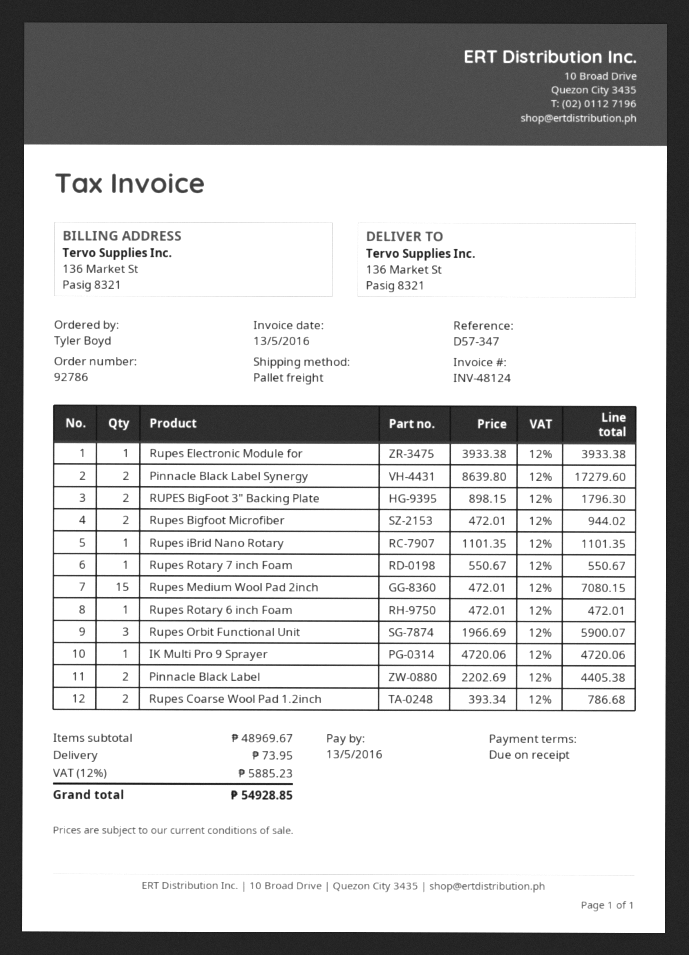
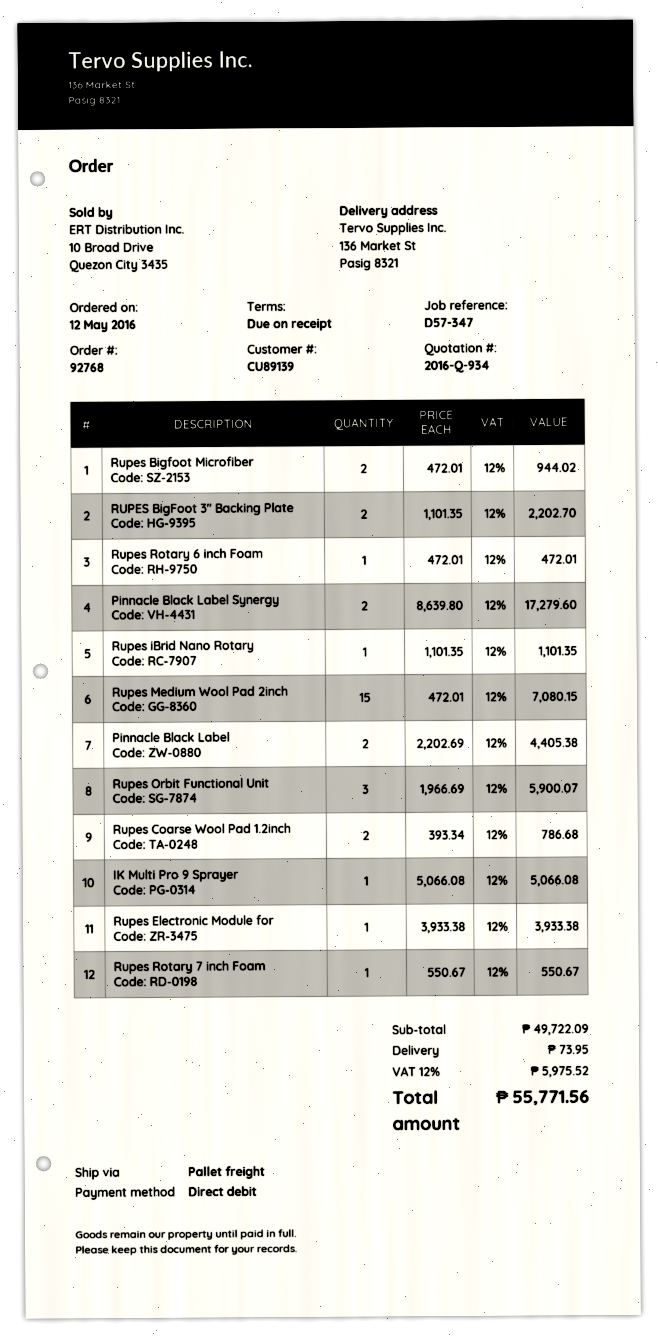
order number: 92786 -> 92768
RUPES BigFoot 3" Backing Plate: 2 x 898.15 = 1796.30 -> 2 x 1101.35 = 2202.70
IK Multi Pro 9 Sprayer: 1 x 4720.06 = 4720.06 -> 1 x 5066.08 = 5066.08
subtotal: 48969.67 -> 49722.09
tax: 12% = 5885.23 -> 12% = 5975.52
total: 54928.85 -> 55771.56

